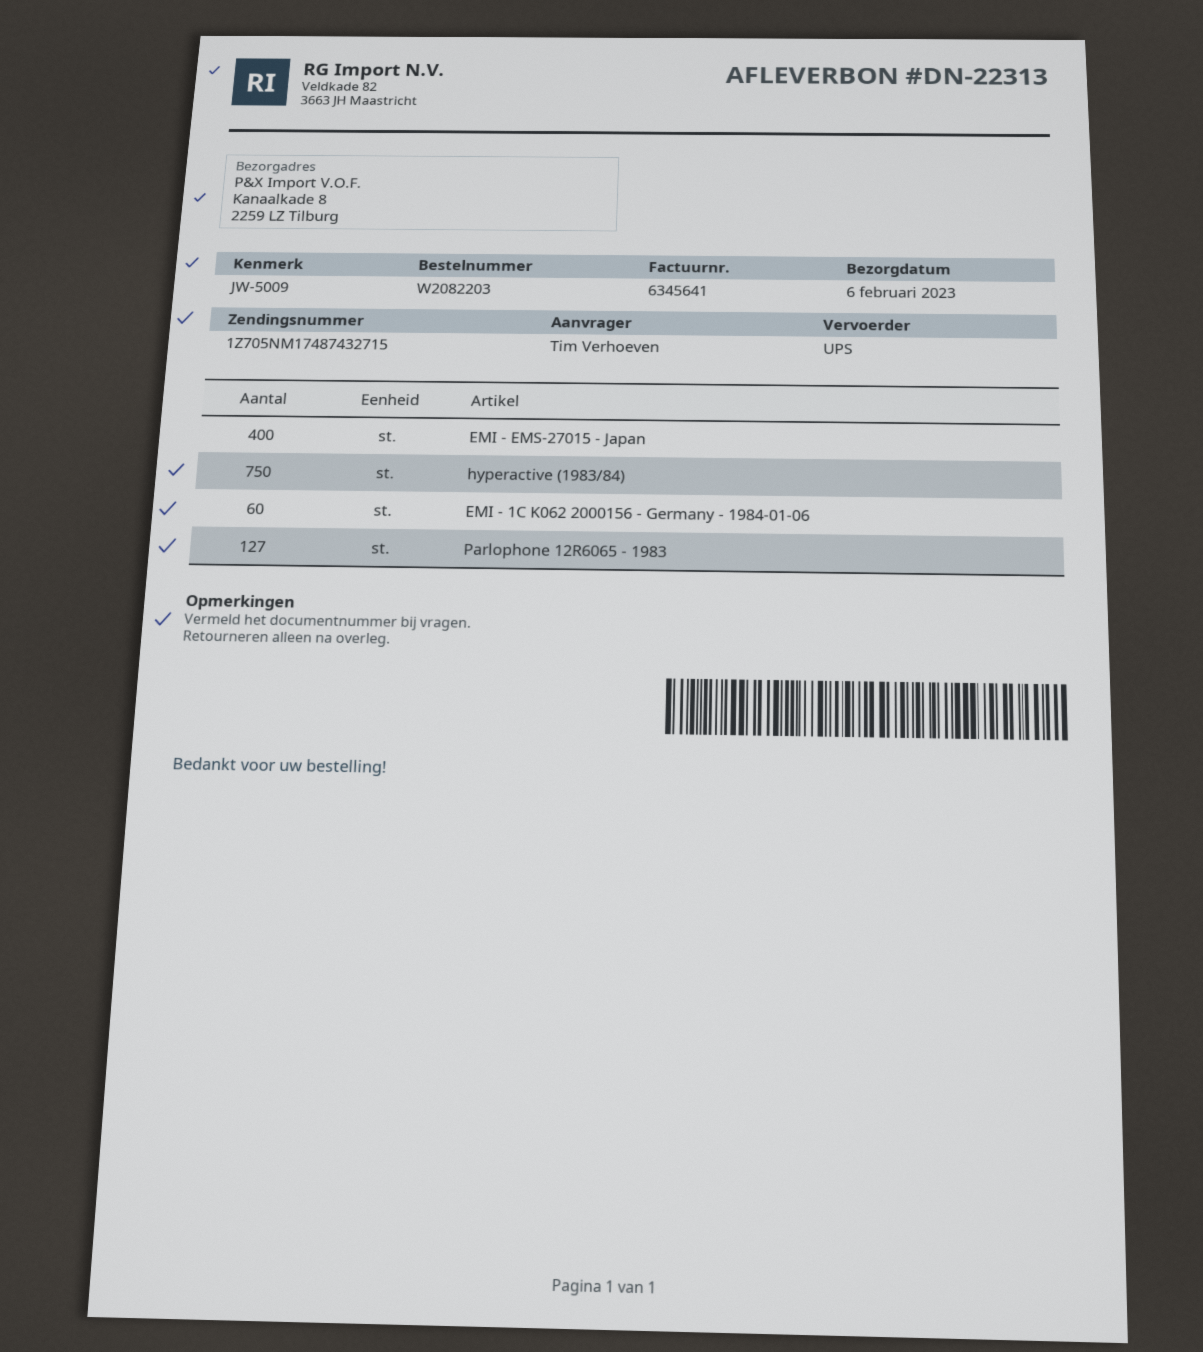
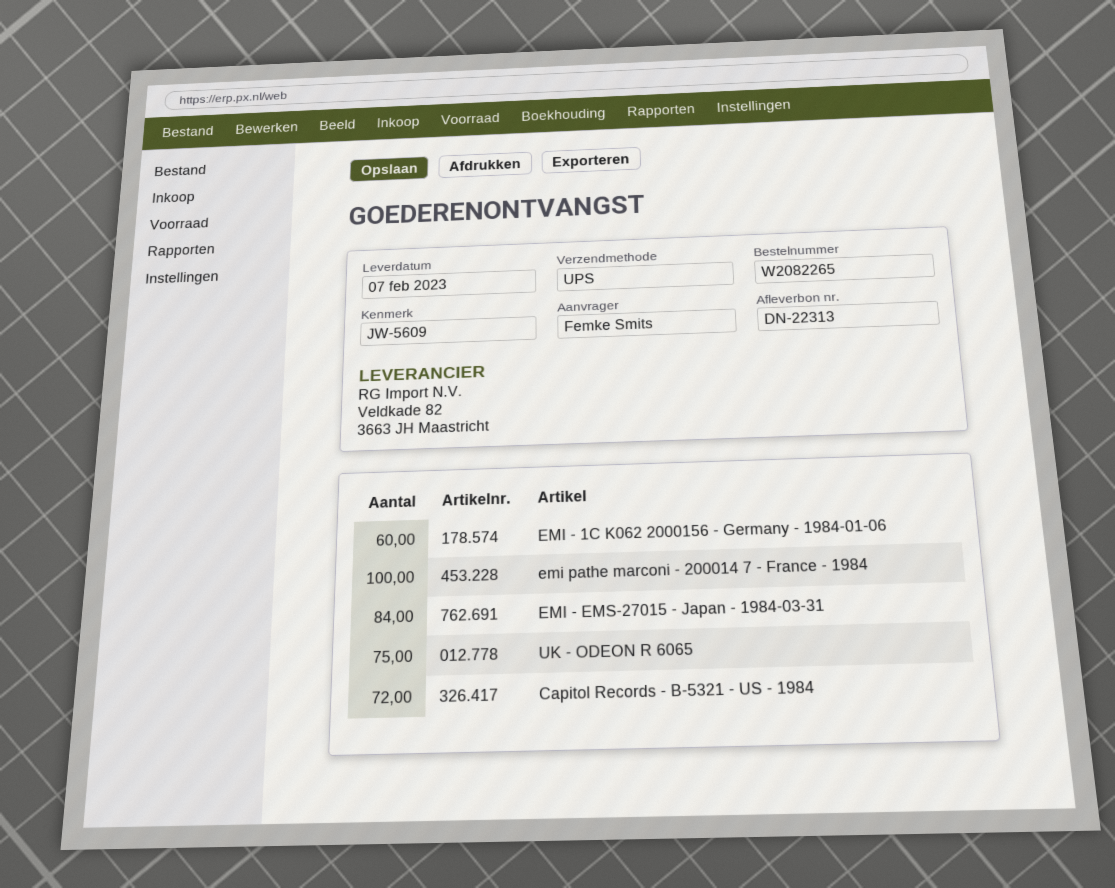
order number: W2082203 -> W2082265
delivery date: 2023-02-06 -> 2023-02-07
reference: JW-5009 -> JW-5609
ordered by: Tim Verhoeven -> Femke Smits
EMI - EMS-27015 - Japan: 400 -> none
hyperactive (1983/84): 750 -> none
Parlophone 12R6065 - 1983: 127 -> none
emi pathe marconi - 200014 7 - France - 1984: none -> 100
EMI - EMS-27015 - Japan - 1984-03-31: none -> 84
UK - ODEON R 6065: none -> 75
Capitol Records - B-5321 - US - 1984: none -> 72

